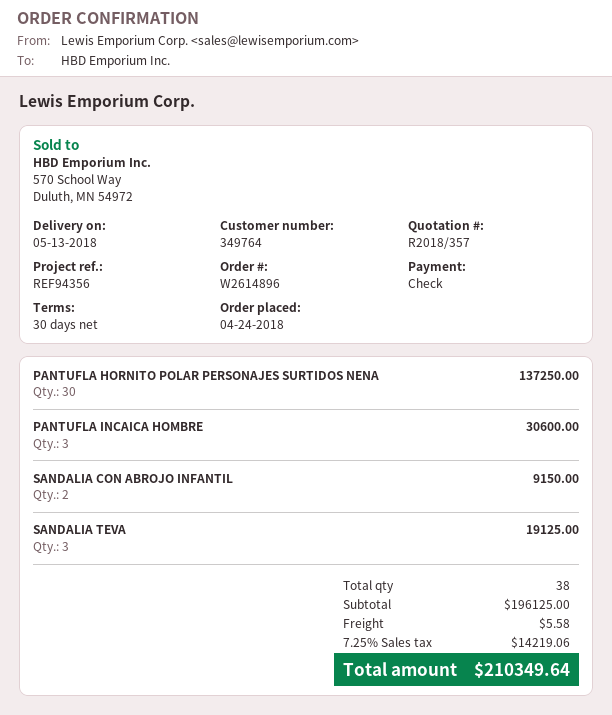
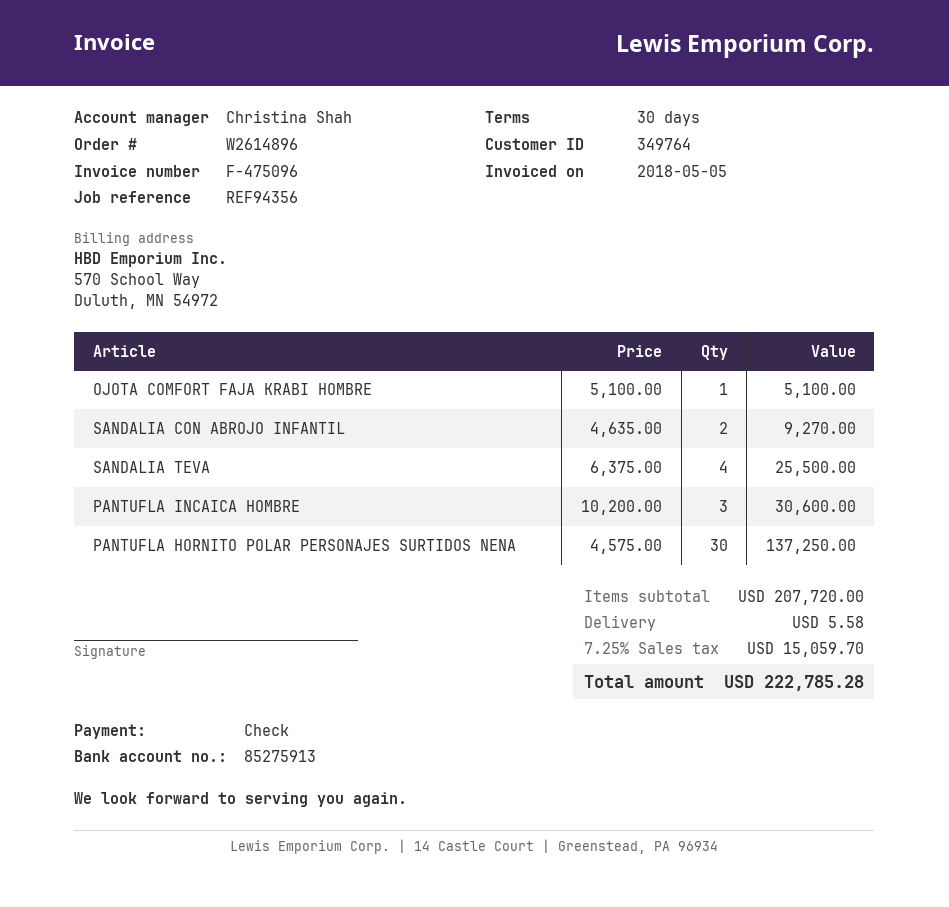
SANDALIA CON ABROJO INFANTIL: 2 for 9150.00 -> 2 for 9270.00
SANDALIA TEVA: 3 for 19125.00 -> 4 for 25500.00
OJOTA COMFORT FAJA KRABI HOMBRE: none -> 1 for 5100.00
subtotal: 196125.00 -> 207720.00
tax: 7.25% = 14219.06 -> 7.25% = 15059.70
total: 210349.64 -> 222785.28

